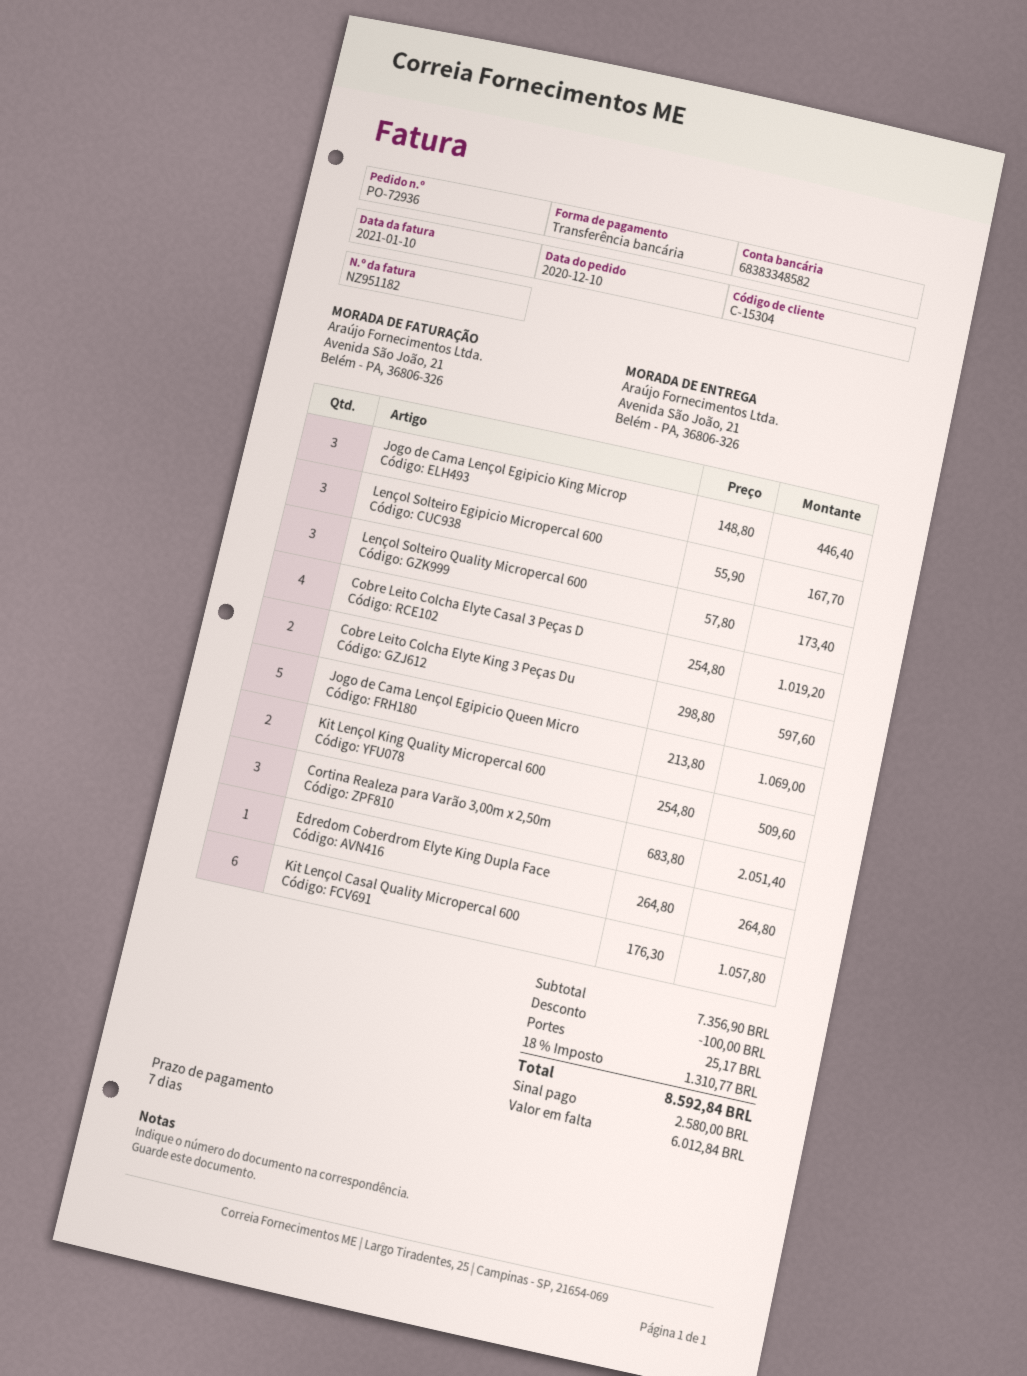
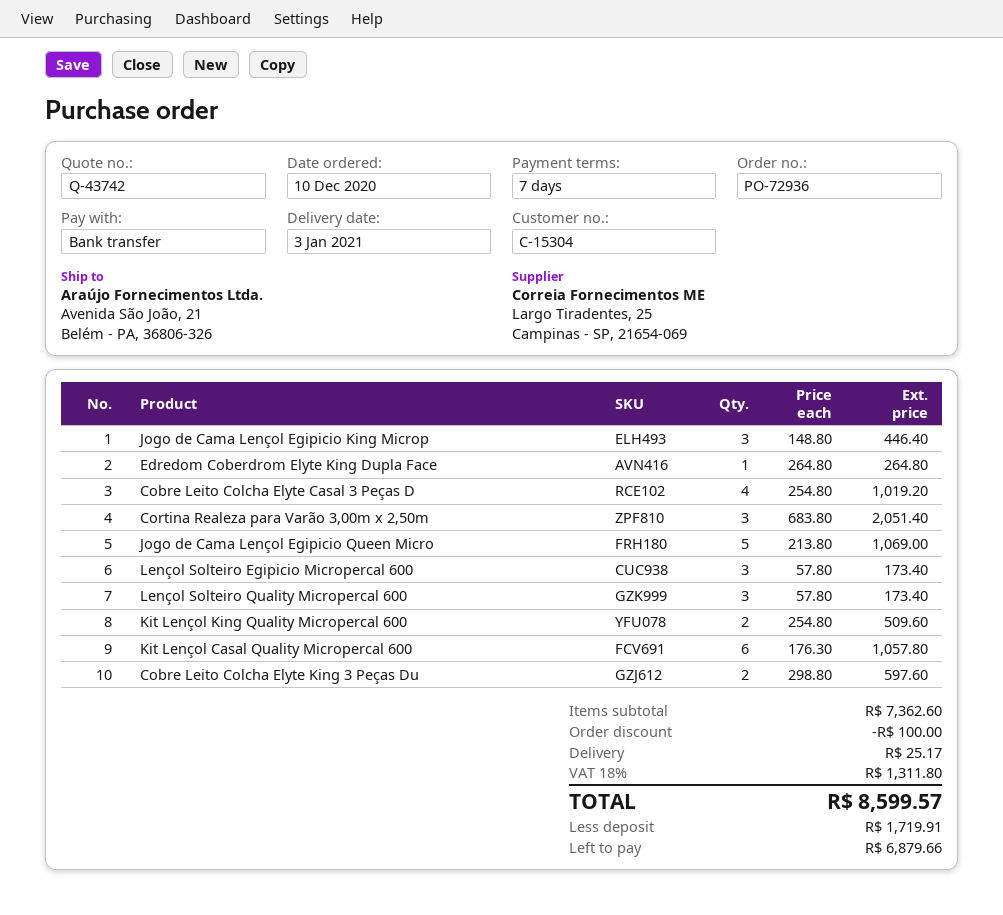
Lençol Solteiro Egipicio Micropercal 600: 3 x 55.90 = 167.70 -> 3 x 57.80 = 173.40
subtotal: 7356.90 -> 7362.60
tax: 18% = 1310.77 -> 18% = 1311.80
total: 8592.84 -> 8599.57
deposit: 2580.00 -> 1719.91
balance: 6012.84 -> 6879.66

